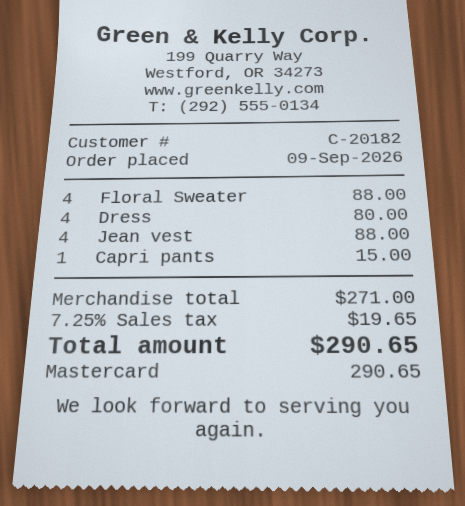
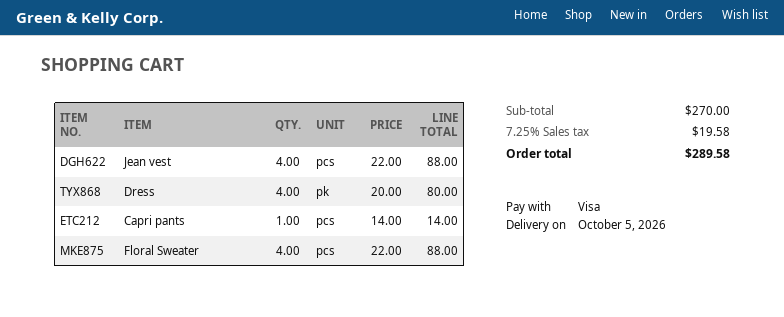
payment method: Mastercard -> Visa
Capri pants: 1 for 15.00 -> 1 for 14.00
subtotal: 271.00 -> 270.00
tax: 7.25% = 19.65 -> 7.25% = 19.58
total: 290.65 -> 289.58

